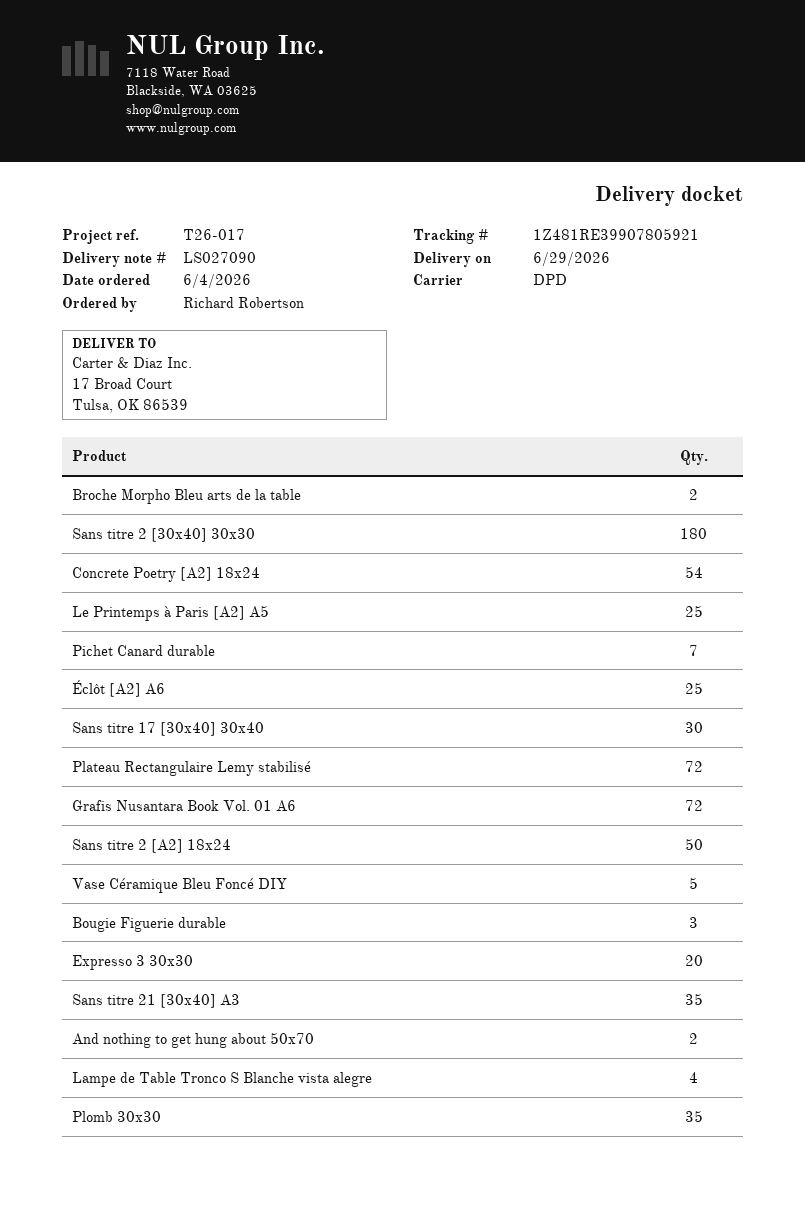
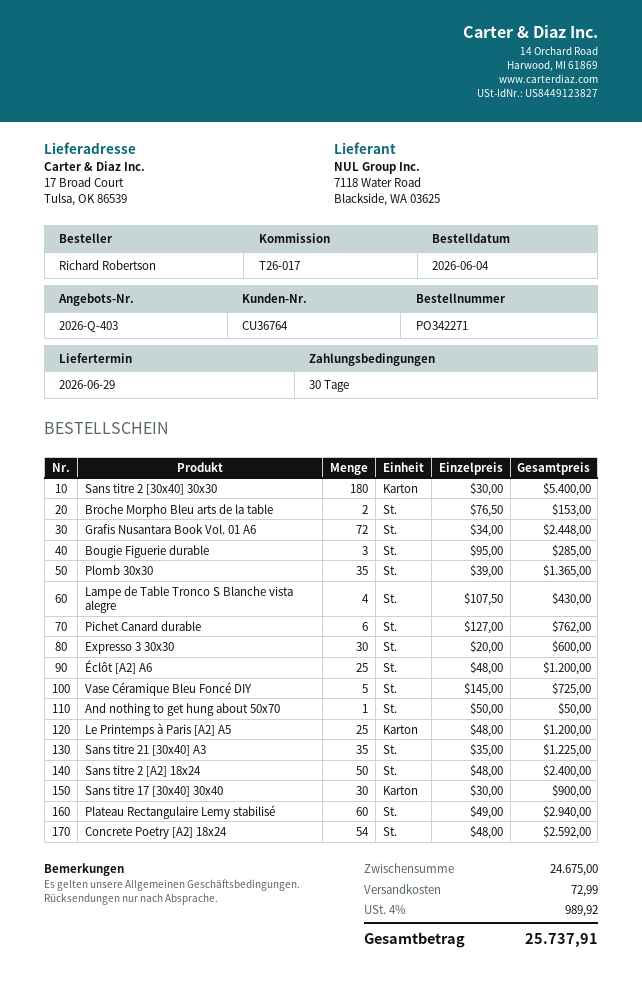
Pichet Canard durable: 7 -> 6
Plateau Rectangulaire Lemy stabilisé: 72 -> 60
Expresso 3 30x30: 20 -> 30
And nothing to get hung about 50x70: 2 -> 1

